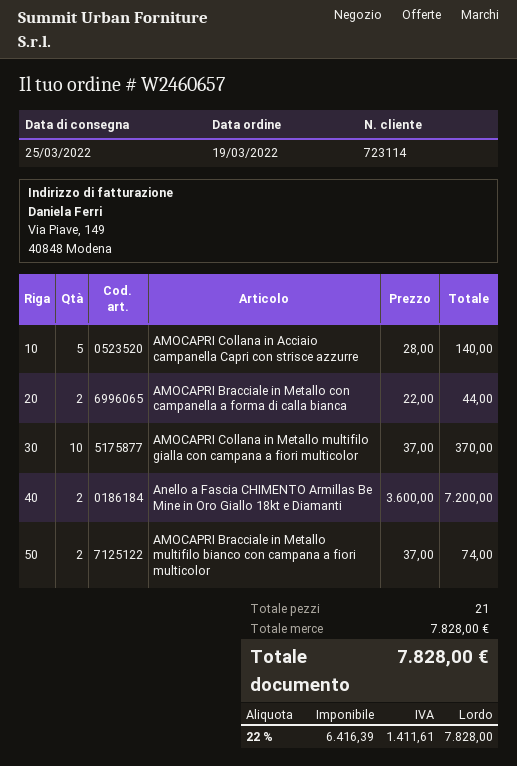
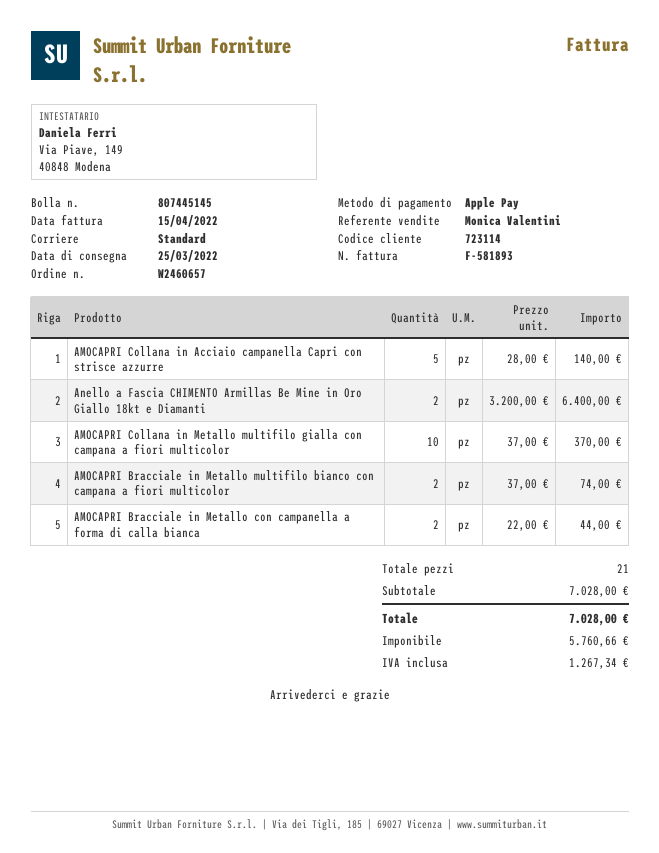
Anello a Fascia CHIMENTO Armillas Be Mine in Oro Giallo 18kt e Diamanti: 2 x 3600.00 = 7200.00 -> 2 x 3200.00 = 6400.00
subtotal: 7828.00 -> 7028.00
net: 6416.39 -> 5760.66
tax: 1411.61 -> 1267.34
total: 7828.00 -> 7028.00

